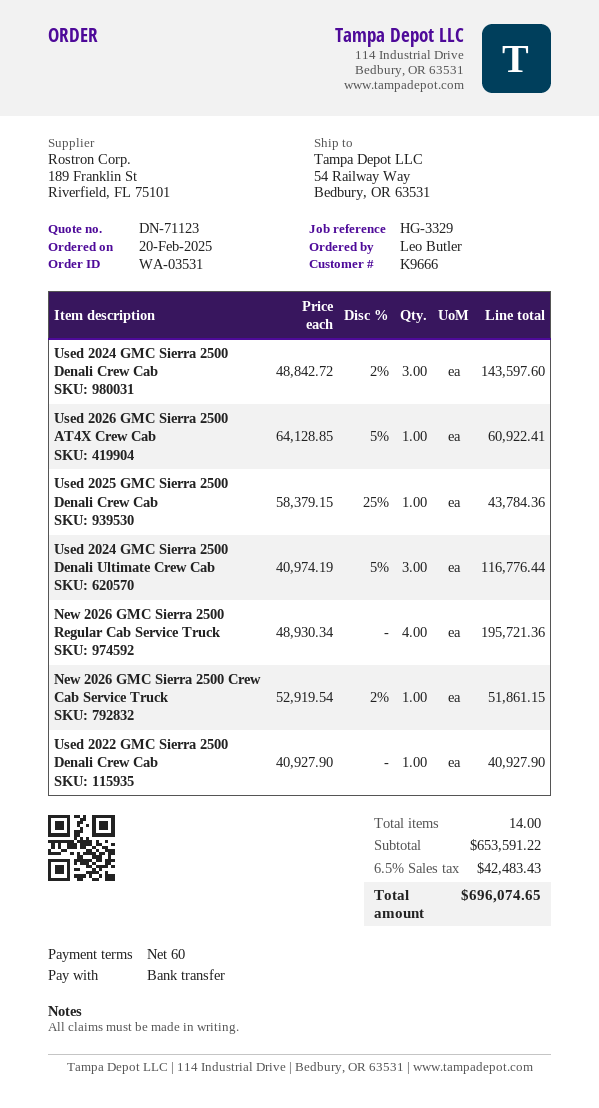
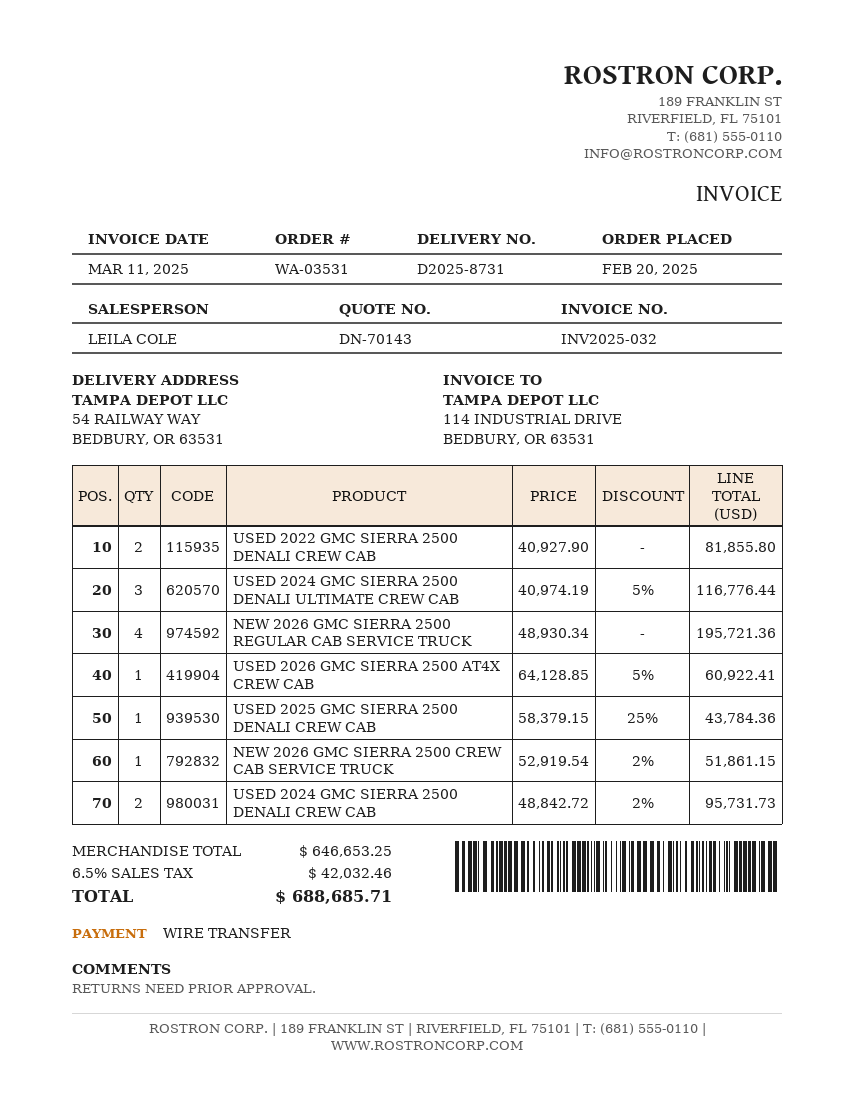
quote number: DN-71123 -> DN-70143
Used 2024 GMC Sierra 2500 Denali Crew Cab: 3 x 48842.72 - 2% = 143597.60 -> 2 x 48842.72 - 2% = 95731.73
Used 2022 GMC Sierra 2500 Denali Crew Cab: 1 x 40927.90 = 40927.90 -> 2 x 40927.90 = 81855.80
subtotal: 653591.22 -> 646653.25
tax: 6.5% = 42483.43 -> 6.5% = 42032.46
total: 696074.65 -> 688685.71

